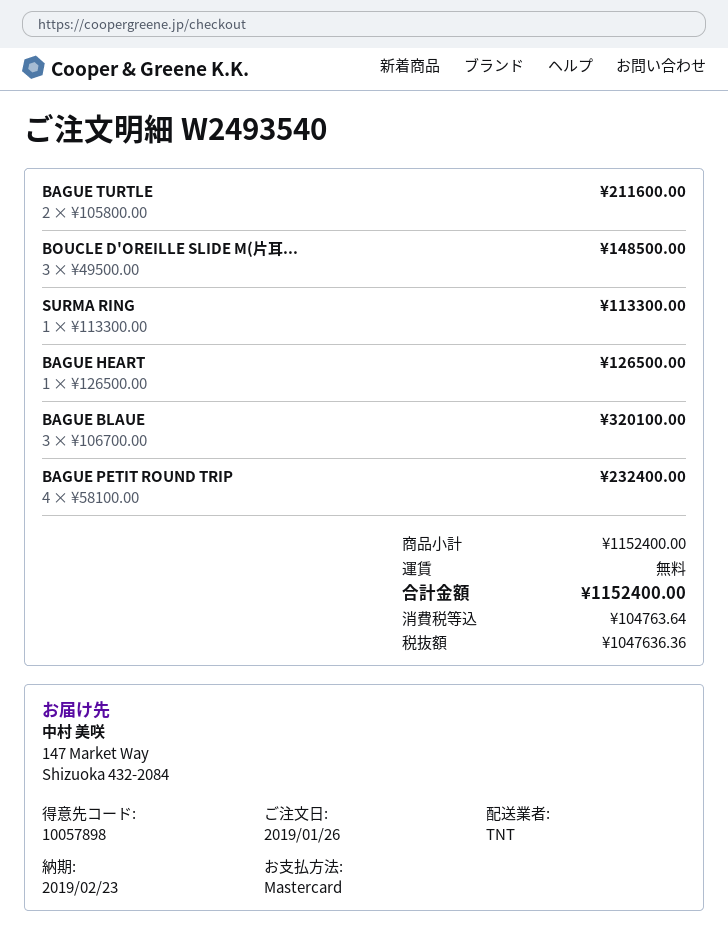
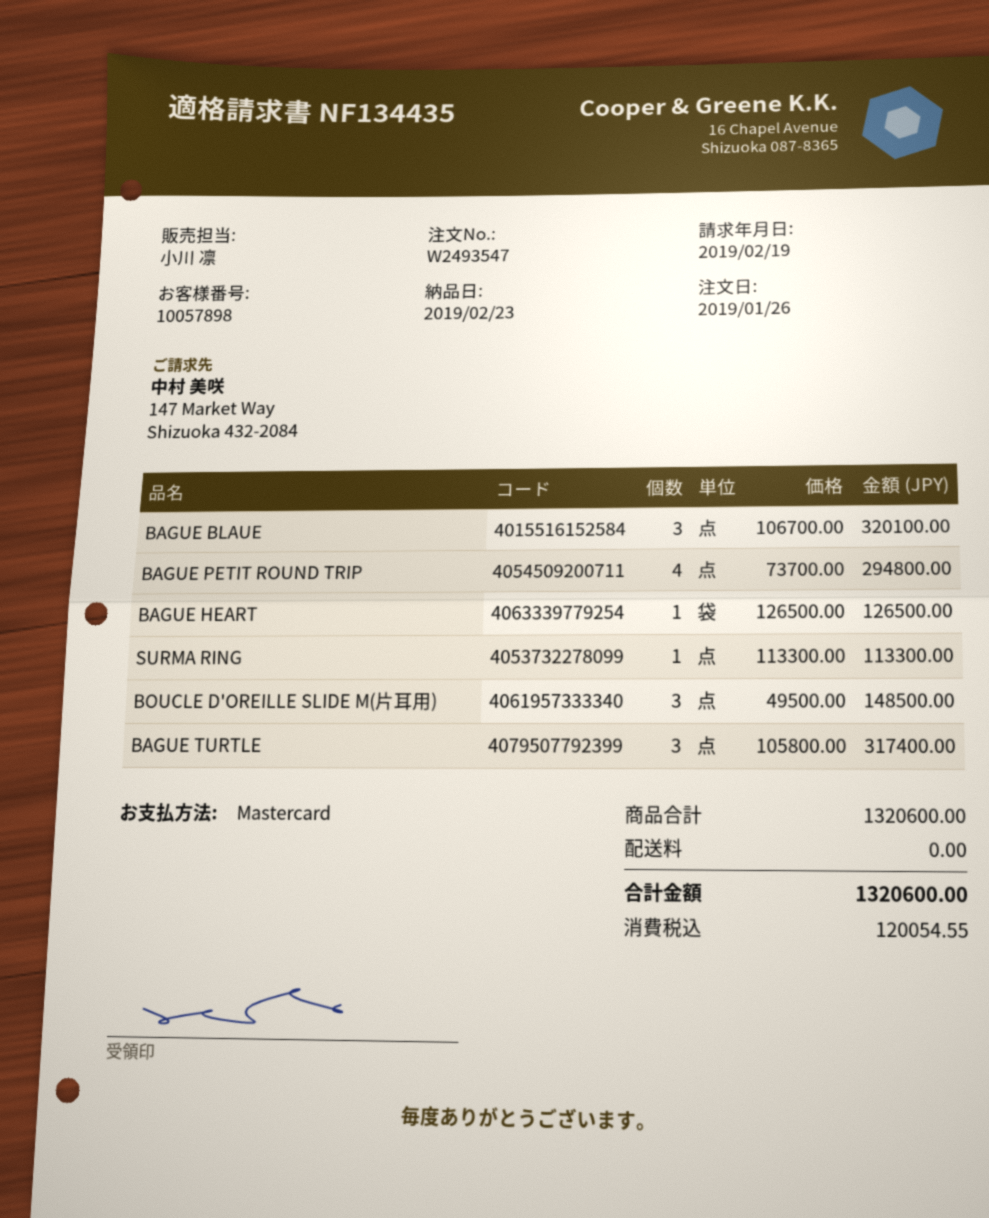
order number: W2493540 -> W2493547
BAGUE TURTLE: 2 x 105800.00 = 211600.00 -> 3 x 105800.00 = 317400.00
BAGUE PETIT ROUND TRIP: 4 x 58100.00 = 232400.00 -> 4 x 73700.00 = 294800.00
subtotal: 1152400.00 -> 1320600.00
tax: 104763.64 -> 120054.55
total: 1152400.00 -> 1320600.00

